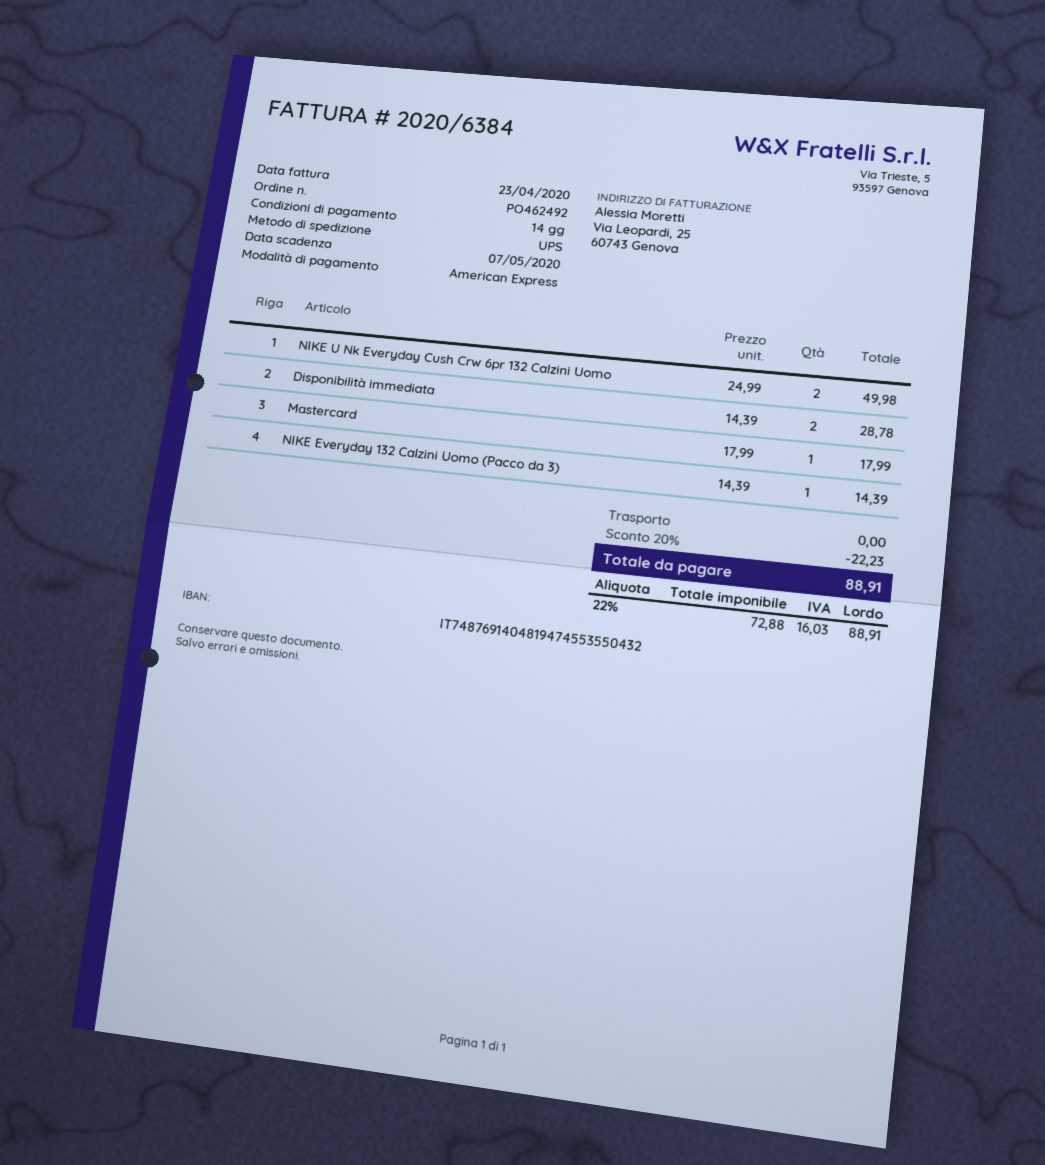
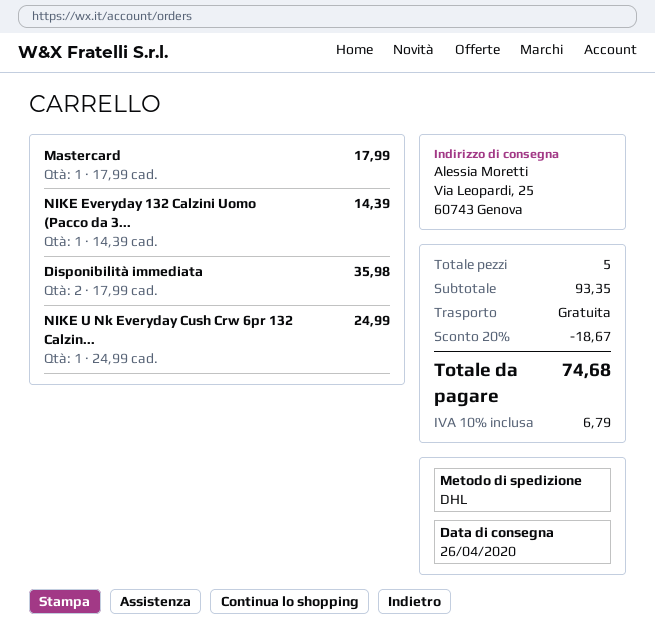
shipping method: UPS -> DHL
NIKE U Nk Everyday Cush Crw 6pr 132 Calzini Uomo: 2 x 24.99 = 49.98 -> 1 x 24.99 = 24.99
Disponibilità immediata: 2 x 14.39 = 28.78 -> 2 x 17.99 = 35.98
discount: 20% = 22.23 -> 20% = 18.67
tax: 22% = 16.03 -> 10% = 6.79
total: 88.91 -> 74.68

